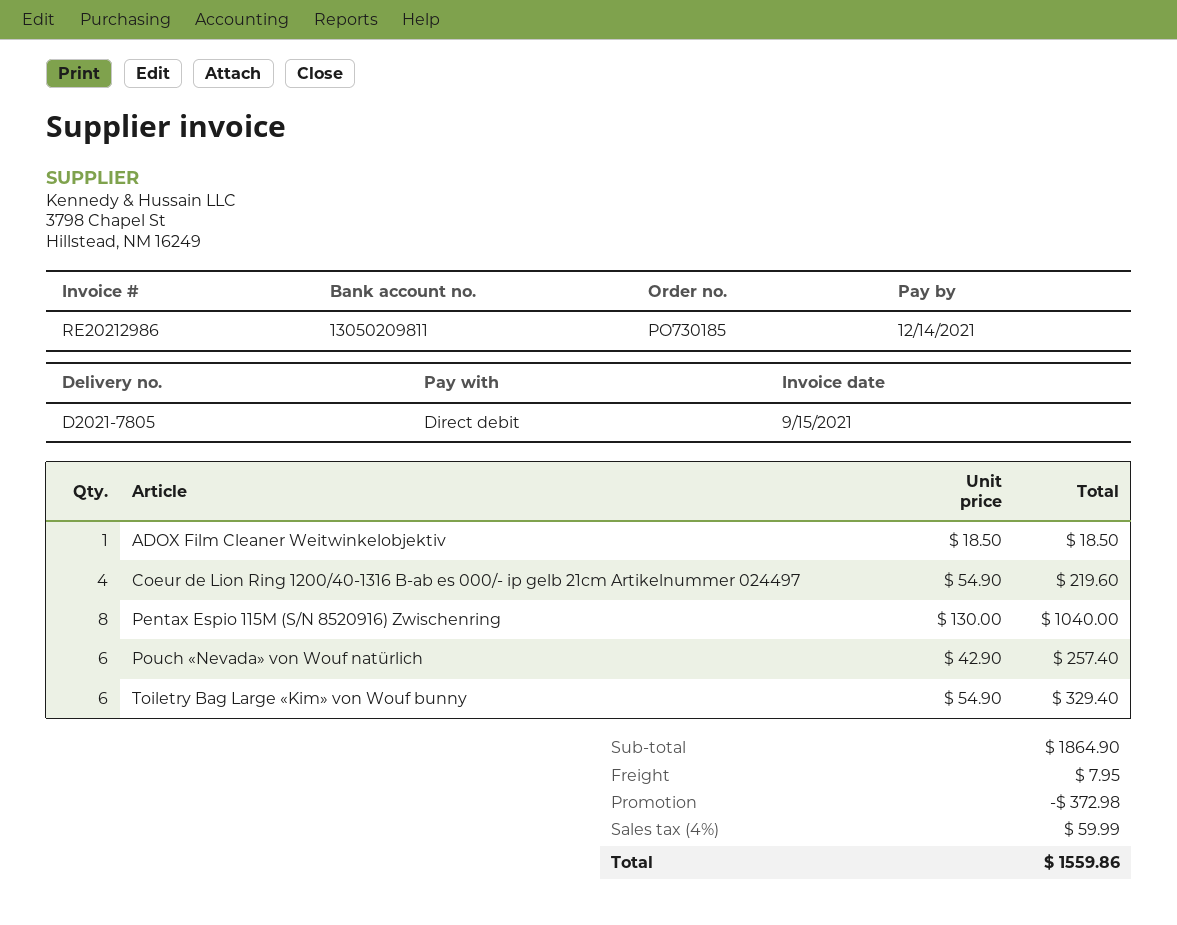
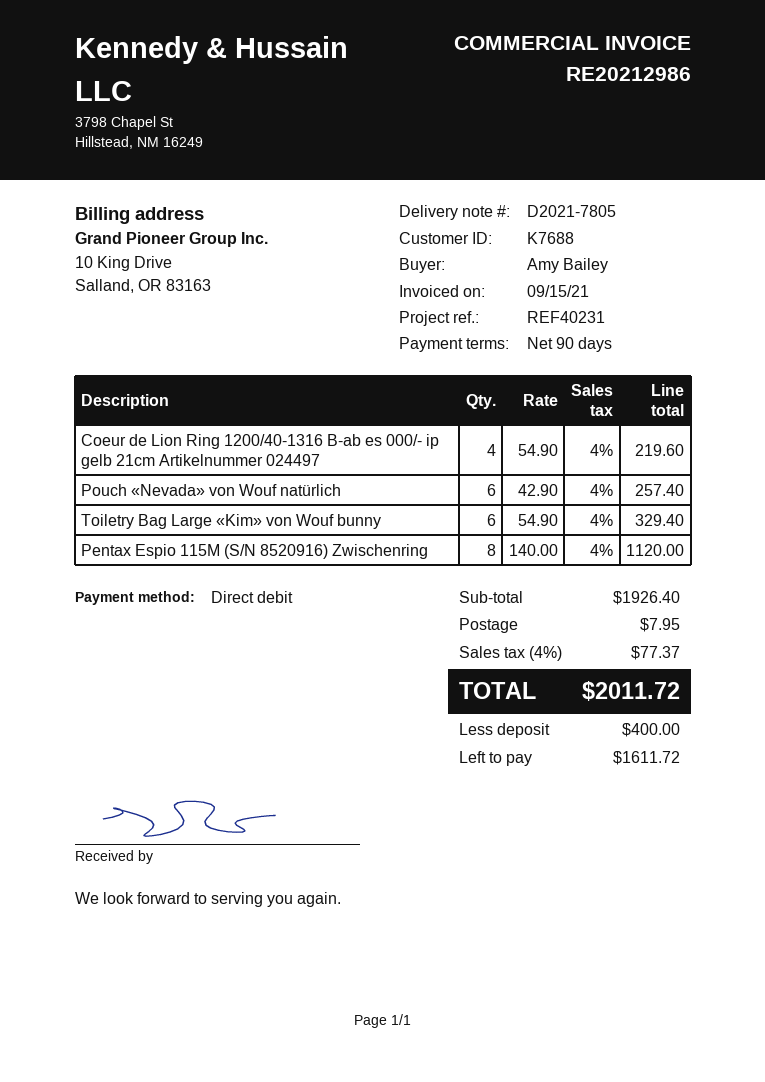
ADOX Film Cleaner Weitwinkelobjektiv: 1 x 18.50 = 18.50 -> none
Pentax Espio 115M (S/N 8520916) Zwischenring: 8 x 130.00 = 1040.00 -> 8 x 140.00 = 1120.00
subtotal: 1864.90 -> 1926.40
discount: 372.98 -> none
tax: 4% = 59.99 -> 4% = 77.37
total: 1559.86 -> 2011.72

